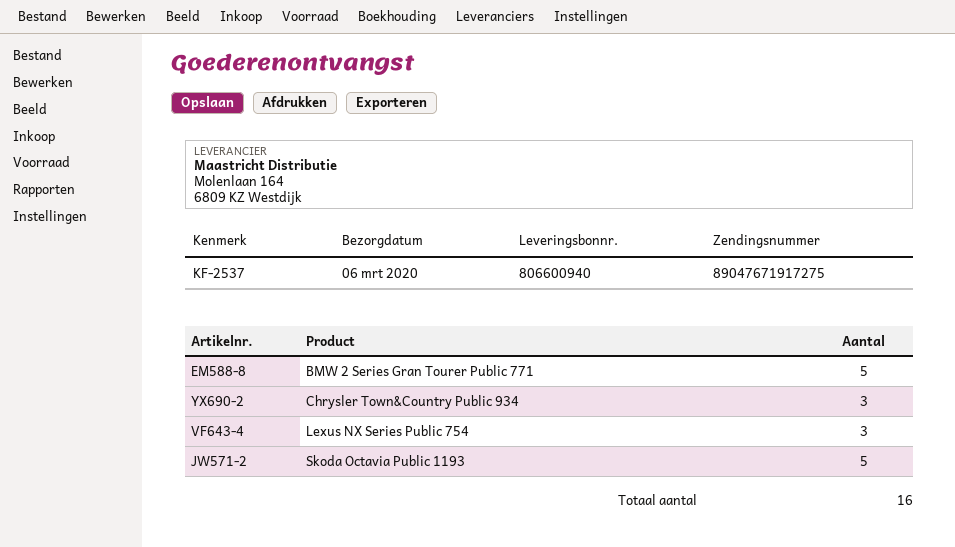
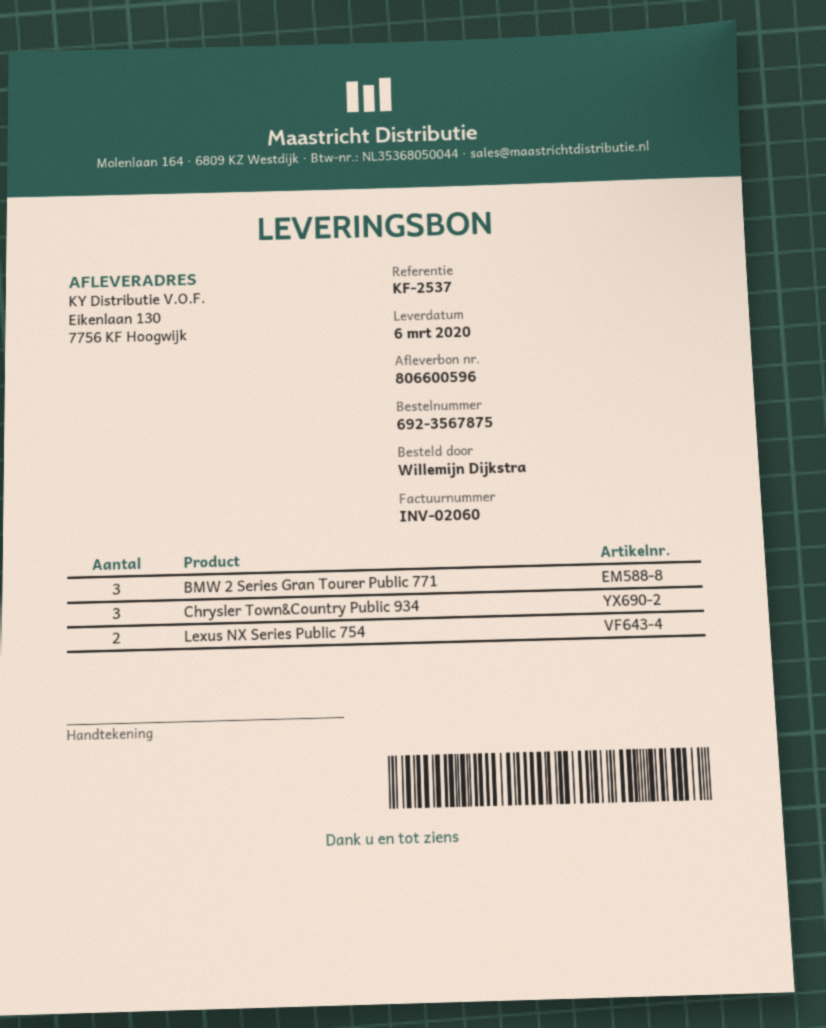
delivery note number: 806600940 -> 806600596
BMW 2 Series Gran Tourer Public 771: 5 -> 3
Lexus NX Series Public 754: 3 -> 2
Skoda Octavia Public 1193: 5 -> none

